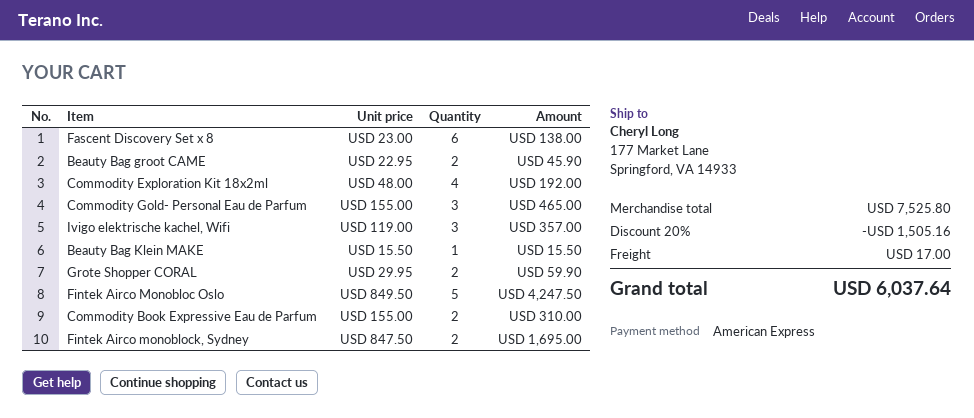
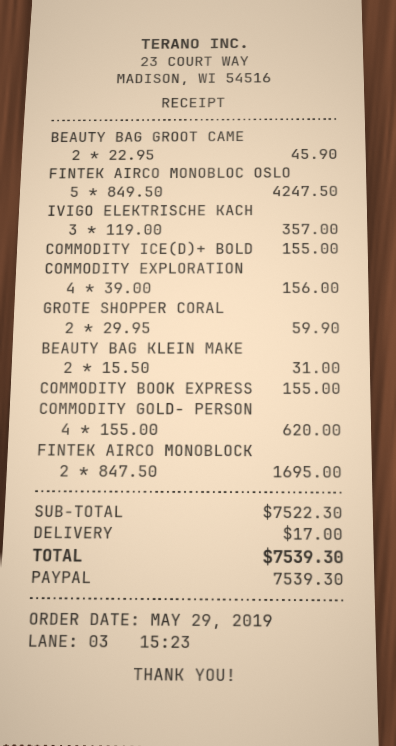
payment method: American Express -> PayPal
Fascent Discovery Set x 8: 6 x 23.00 = 138.00 -> none
Commodity Exploration Kit 18x2ml: 4 x 48.00 = 192.00 -> 4 x 39.00 = 156.00
Commodity Gold- Personal Eau de Parfum: 3 x 155.00 = 465.00 -> 4 x 155.00 = 620.00
Beauty Bag Klein MAKE: 1 x 15.50 = 15.50 -> 2 x 15.50 = 31.00
Commodity Book Expressive Eau de Parfum: 2 x 155.00 = 310.00 -> 1 x 155.00 = 155.00
COMMODITY ICE(D)+ BOLD: none -> 1 x 155.00 = 155.00
subtotal: 7525.80 -> 7522.30
discount: 20% = 1505.16 -> none
total: 6037.64 -> 7539.30

